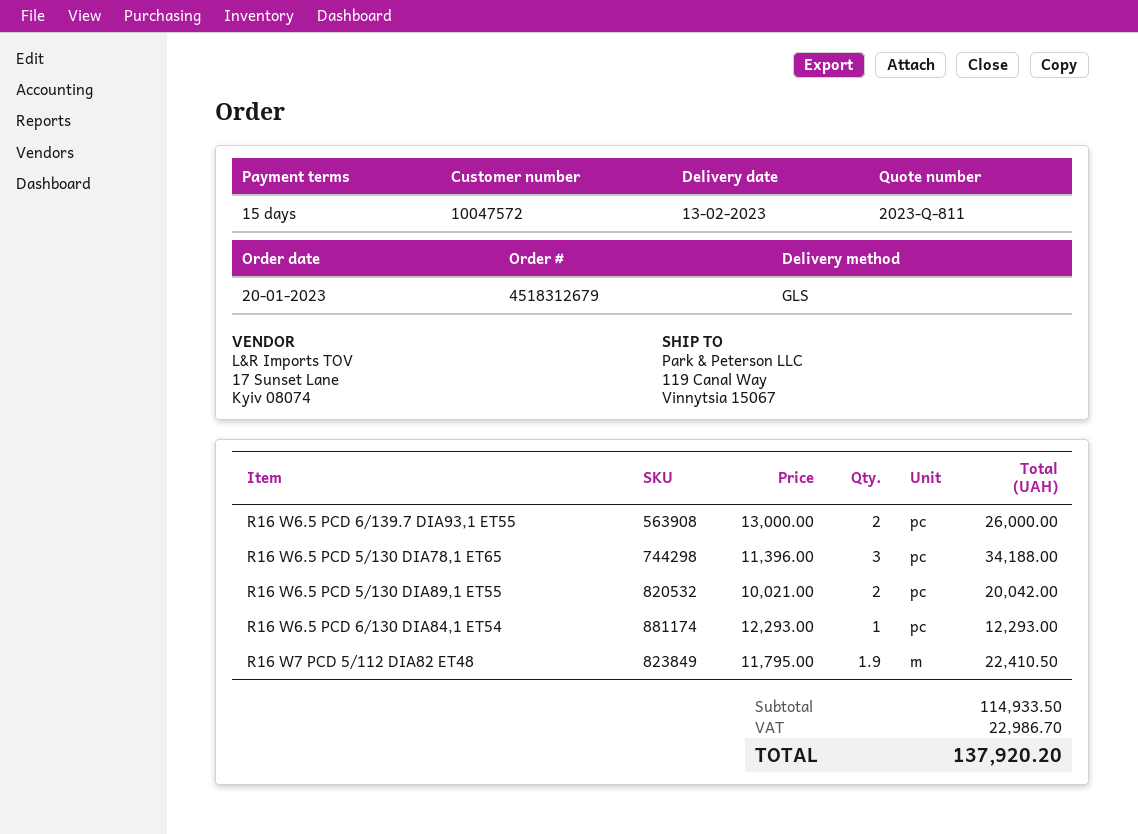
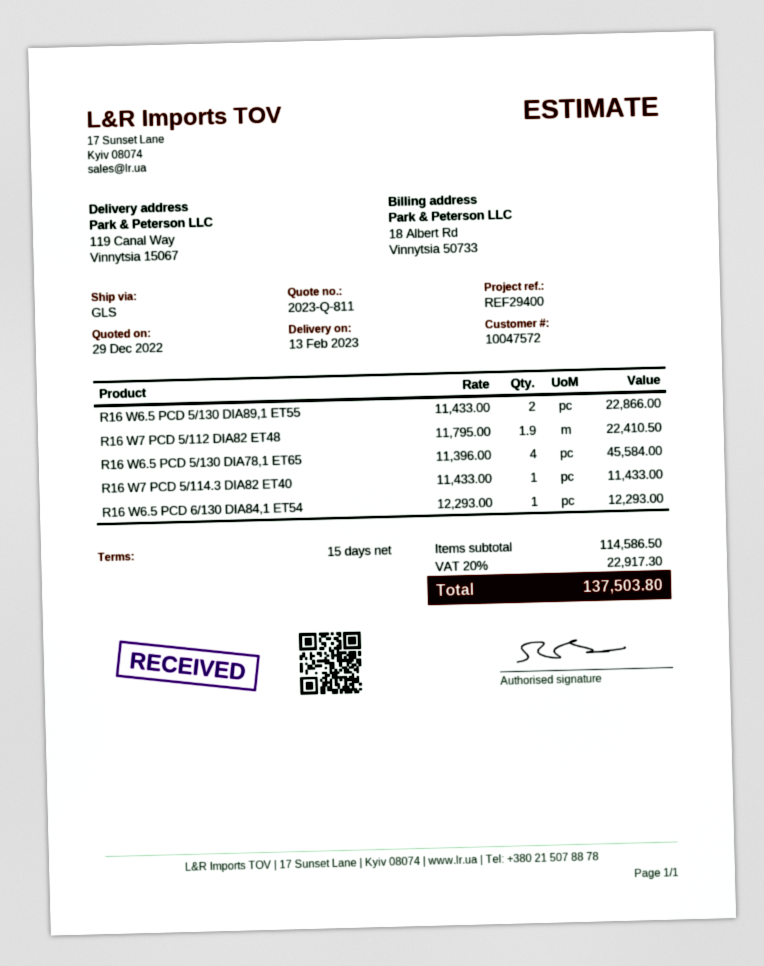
R16 W6.5 PCD 6/139.7 DIA93,1 ET55: 2 x 13000.00 = 26000.00 -> none
R16 W6.5 PCD 5/130 DIA78,1 ET65: 3 x 11396.00 = 34188.00 -> 4 x 11396.00 = 45584.00
R16 W6.5 PCD 5/130 DIA89,1 ET55: 2 x 10021.00 = 20042.00 -> 2 x 11433.00 = 22866.00
R16 W7 PCD 5/114.3 DIA82 ET40: none -> 1 x 11433.00 = 11433.00
subtotal: 114933.50 -> 114586.50
tax: 22986.70 -> 22917.30
total: 137920.20 -> 137503.80

